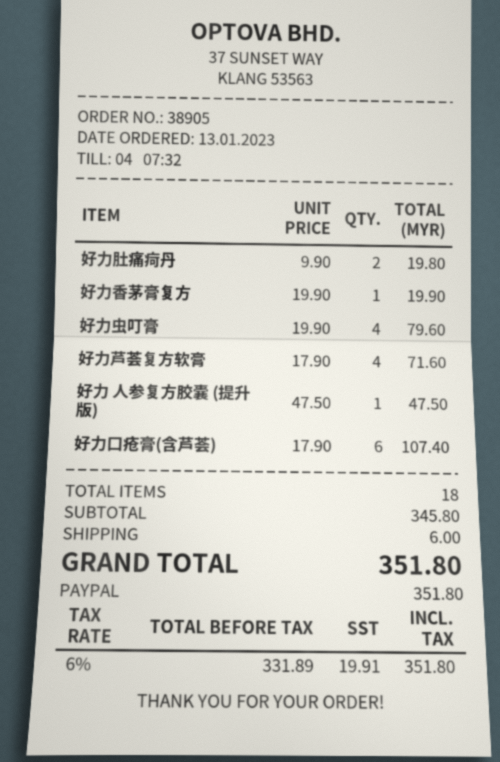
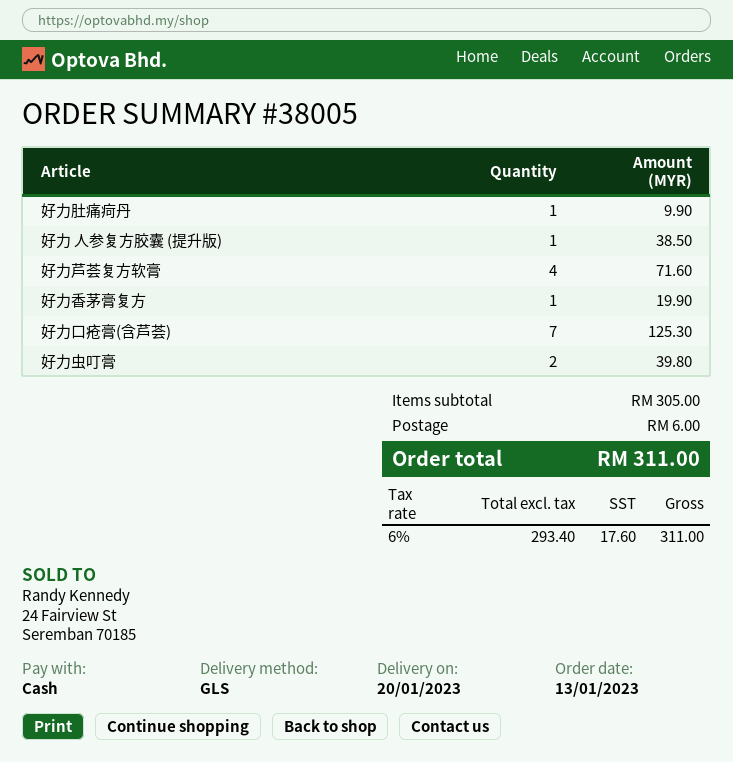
order number: 38905 -> 38005
payment method: PayPal -> cash
好力肚痛疴丹: 2 for 19.80 -> 1 for 9.90
好力虫叮膏: 4 for 79.60 -> 2 for 39.80
好力 人参复方胶囊 (提升版): 1 for 47.50 -> 1 for 38.50
好力口疮膏(含芦荟): 6 for 107.40 -> 7 for 125.30
subtotal: 345.80 -> 305.00
net: 331.89 -> 293.40
tax: 6% = 19.91 -> 6% = 17.60
total: 351.80 -> 311.00

